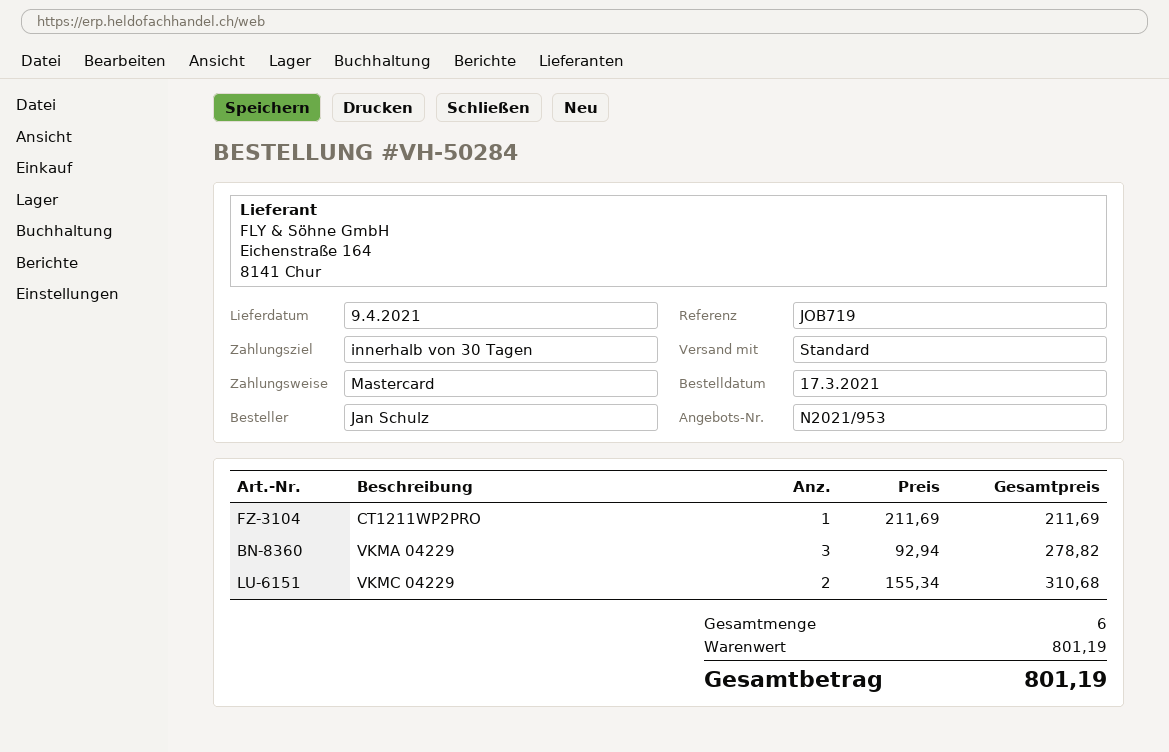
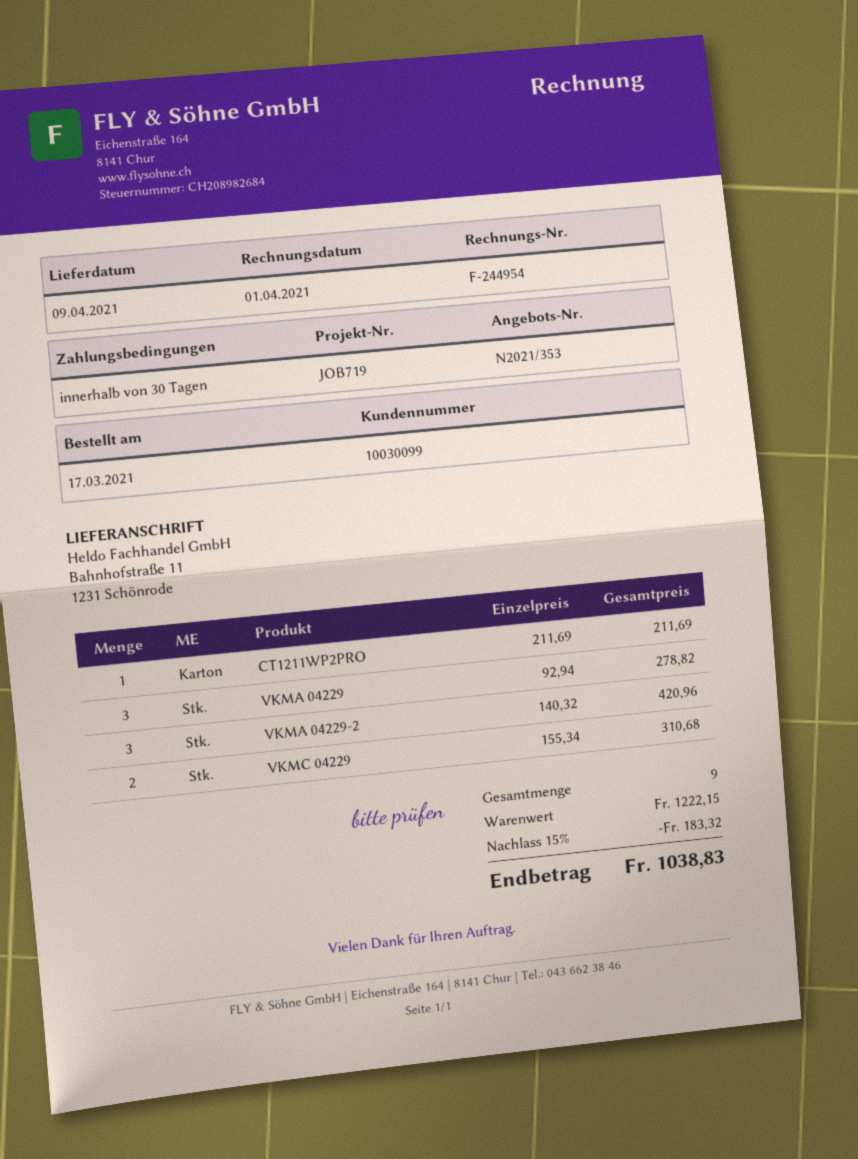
quote number: N2021/953 -> N2021/353
VKMA 04229-2: none -> 3 x 140.32 = 420.96
total quantity: 6 -> 9
subtotal: 801.19 -> 1222.15
discount: none -> 15% = 183.32
total: 801.19 -> 1038.83

